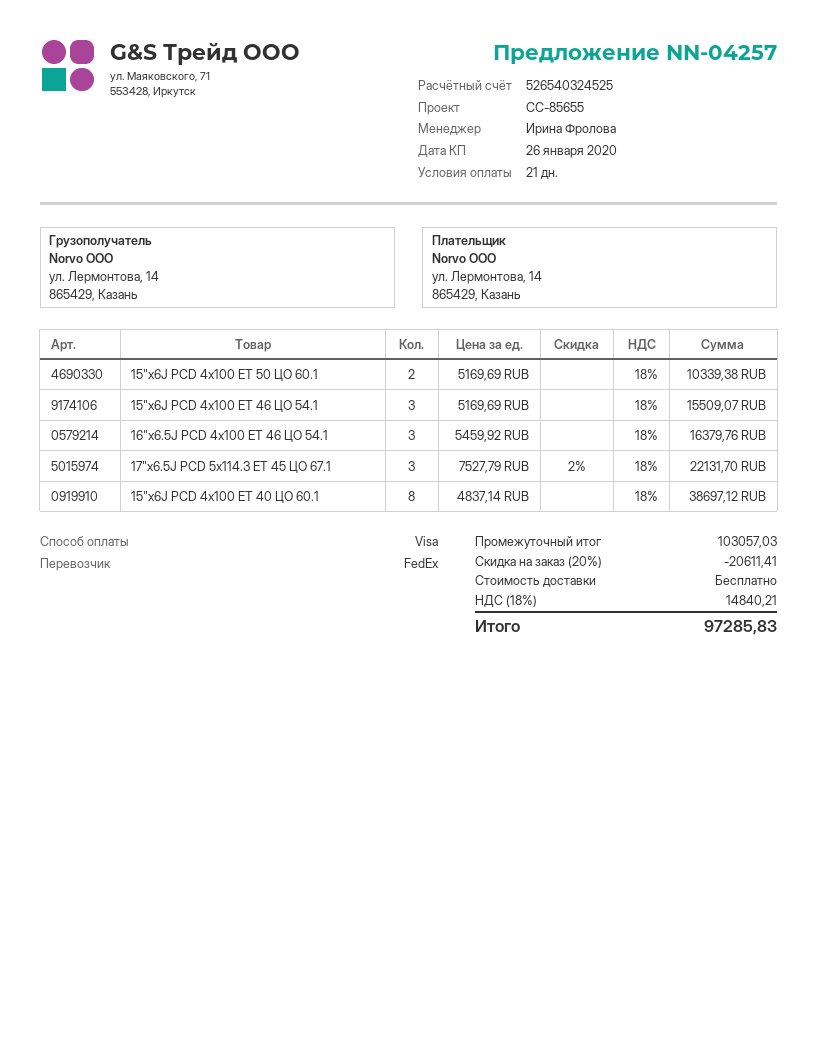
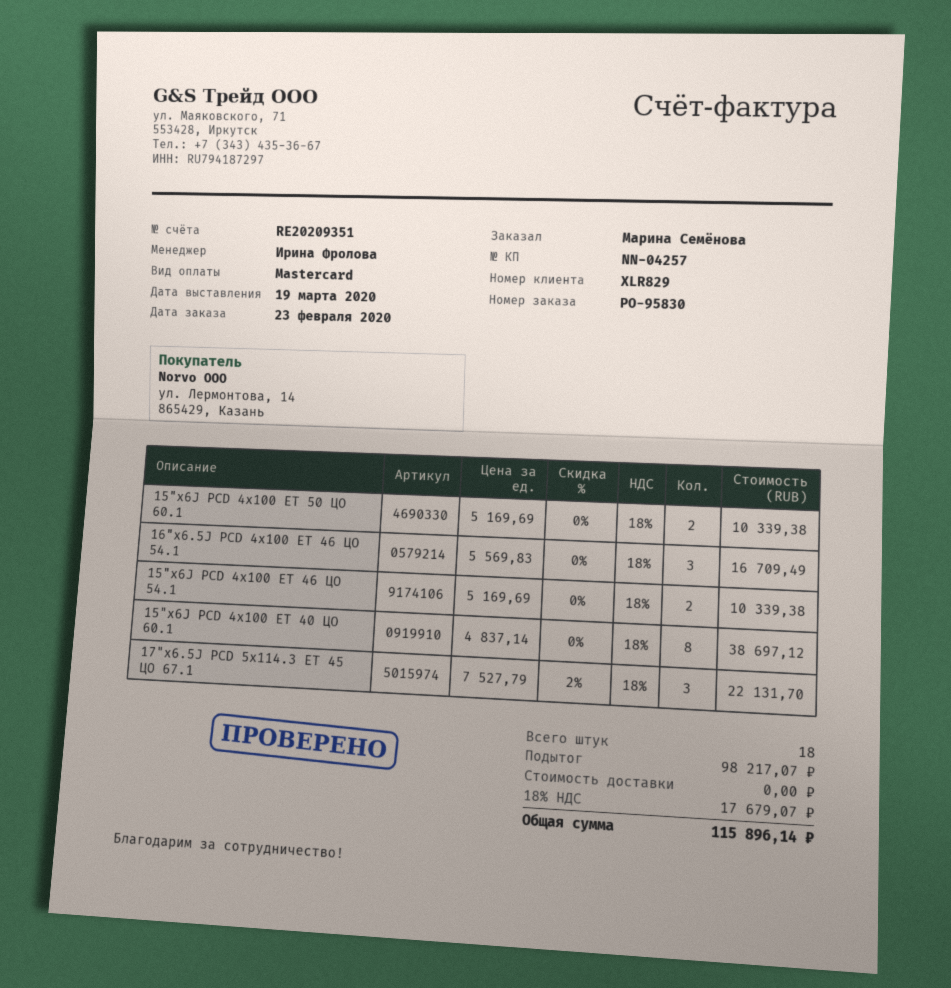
payment method: Visa -> Mastercard
15"x6J PCD 4x100 ЕТ 46 ЦО 54.1: 3 x 5169.69 = 15509.07 -> 2 x 5169.69 = 10339.38
16"x6.5J PCD 4x100 ЕТ 46 ЦО 54.1: 3 x 5459.92 = 16379.76 -> 3 x 5569.83 = 16709.49
subtotal: 103057.03 -> 98217.07
discount: 20% = 20611.41 -> none
tax: 18% = 14840.21 -> 18% = 17679.07
total: 97285.83 -> 115896.14

